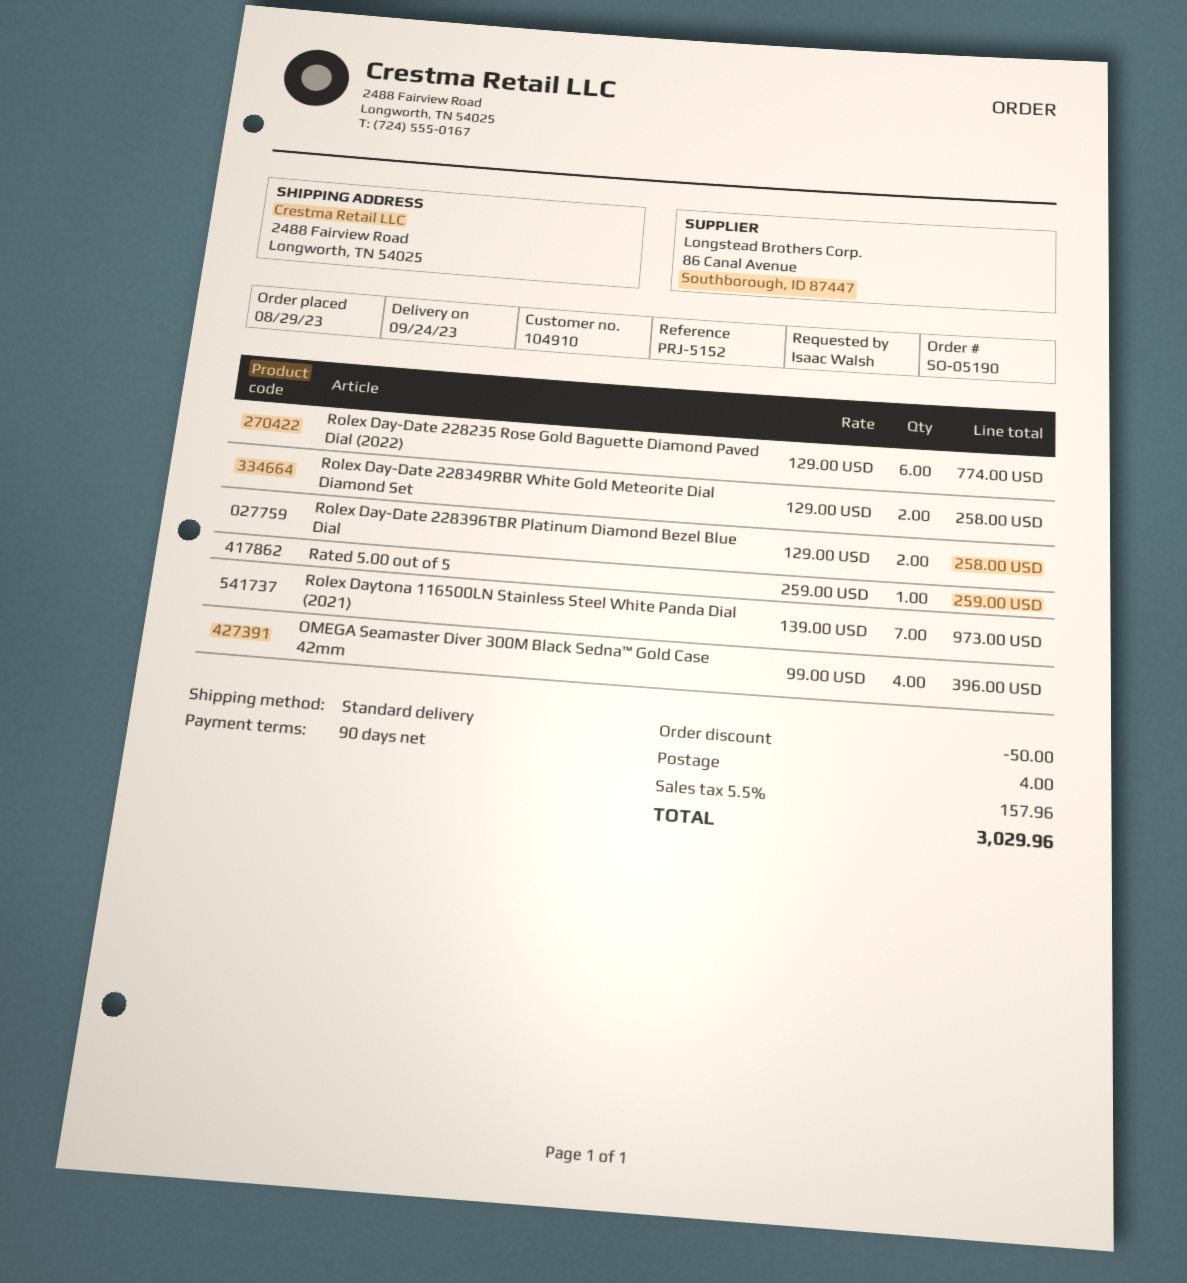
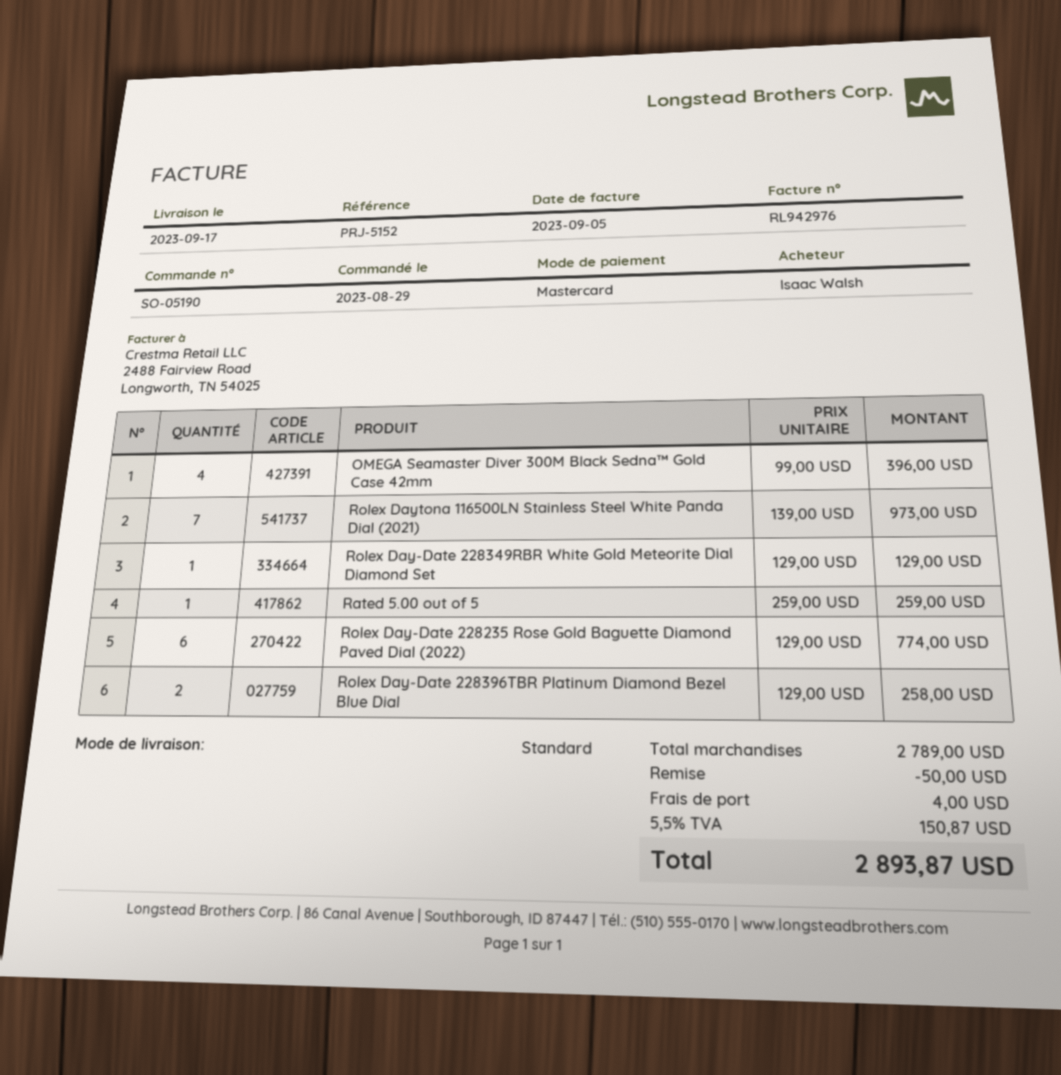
delivery date: 2023-09-24 -> 2023-09-17
Rolex Day-Date 228349RBR White Gold Meteorite Dial Diamond Set: 2 x 129.00 = 258.00 -> 1 x 129.00 = 129.00
tax: 5.5% = 157.96 -> 5.5% = 150.87
total: 3029.96 -> 2893.87

